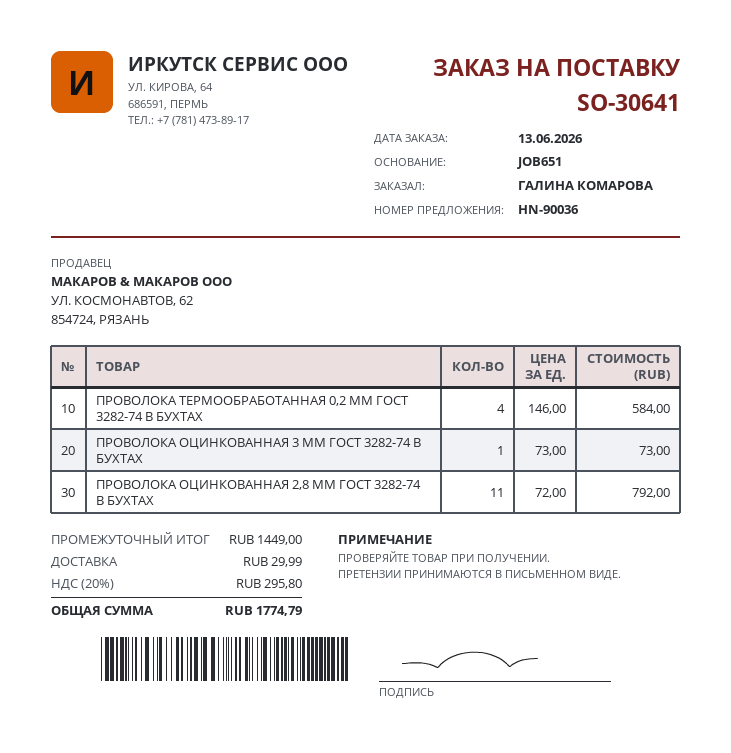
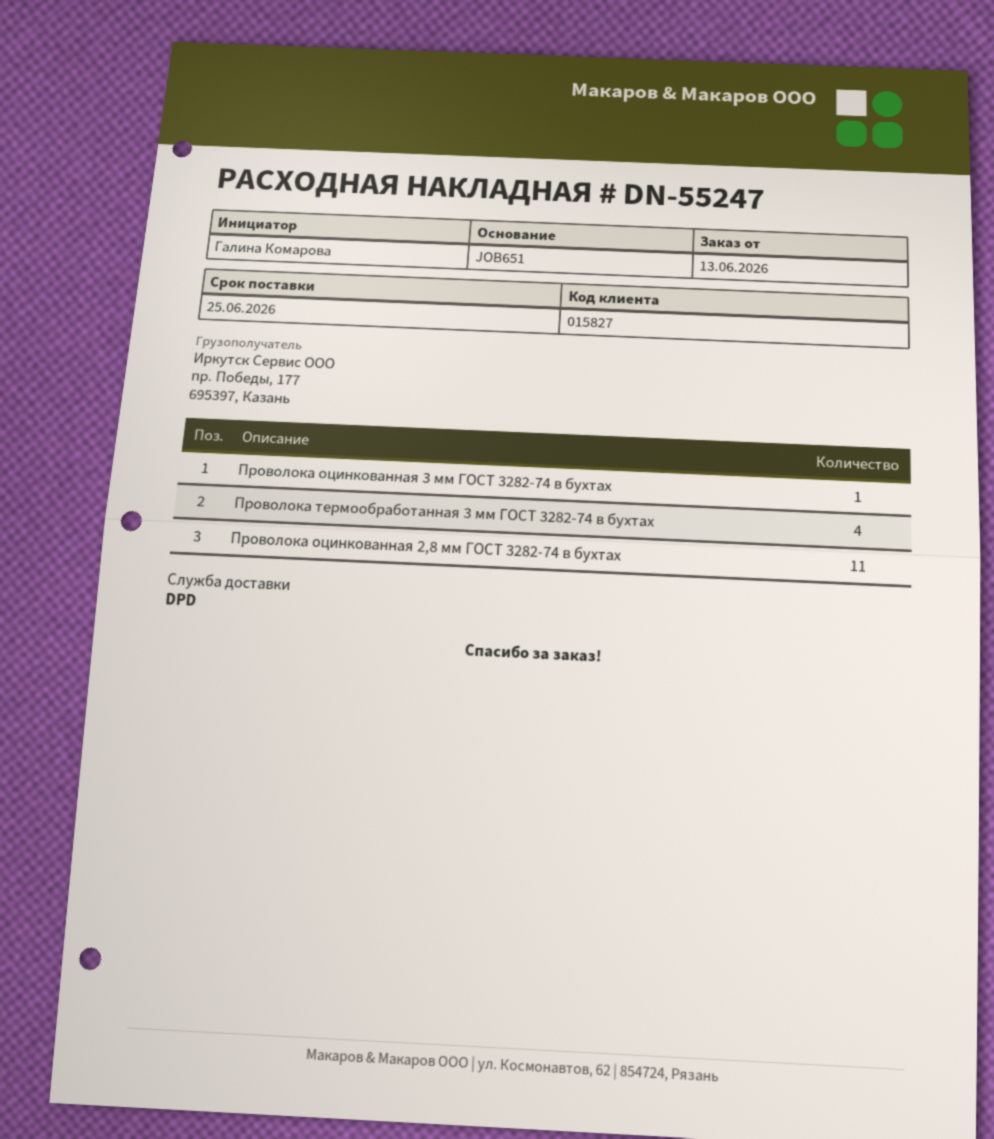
ПРОВОЛОКА ТЕРМООБРАБОТАННАЯ 0,2 ММ ГОСТ 3282-74 В БУХТАХ: 4 -> none
Проволока термообработанная 3 мм ГОСТ 3282-74 в бухтах: none -> 4

